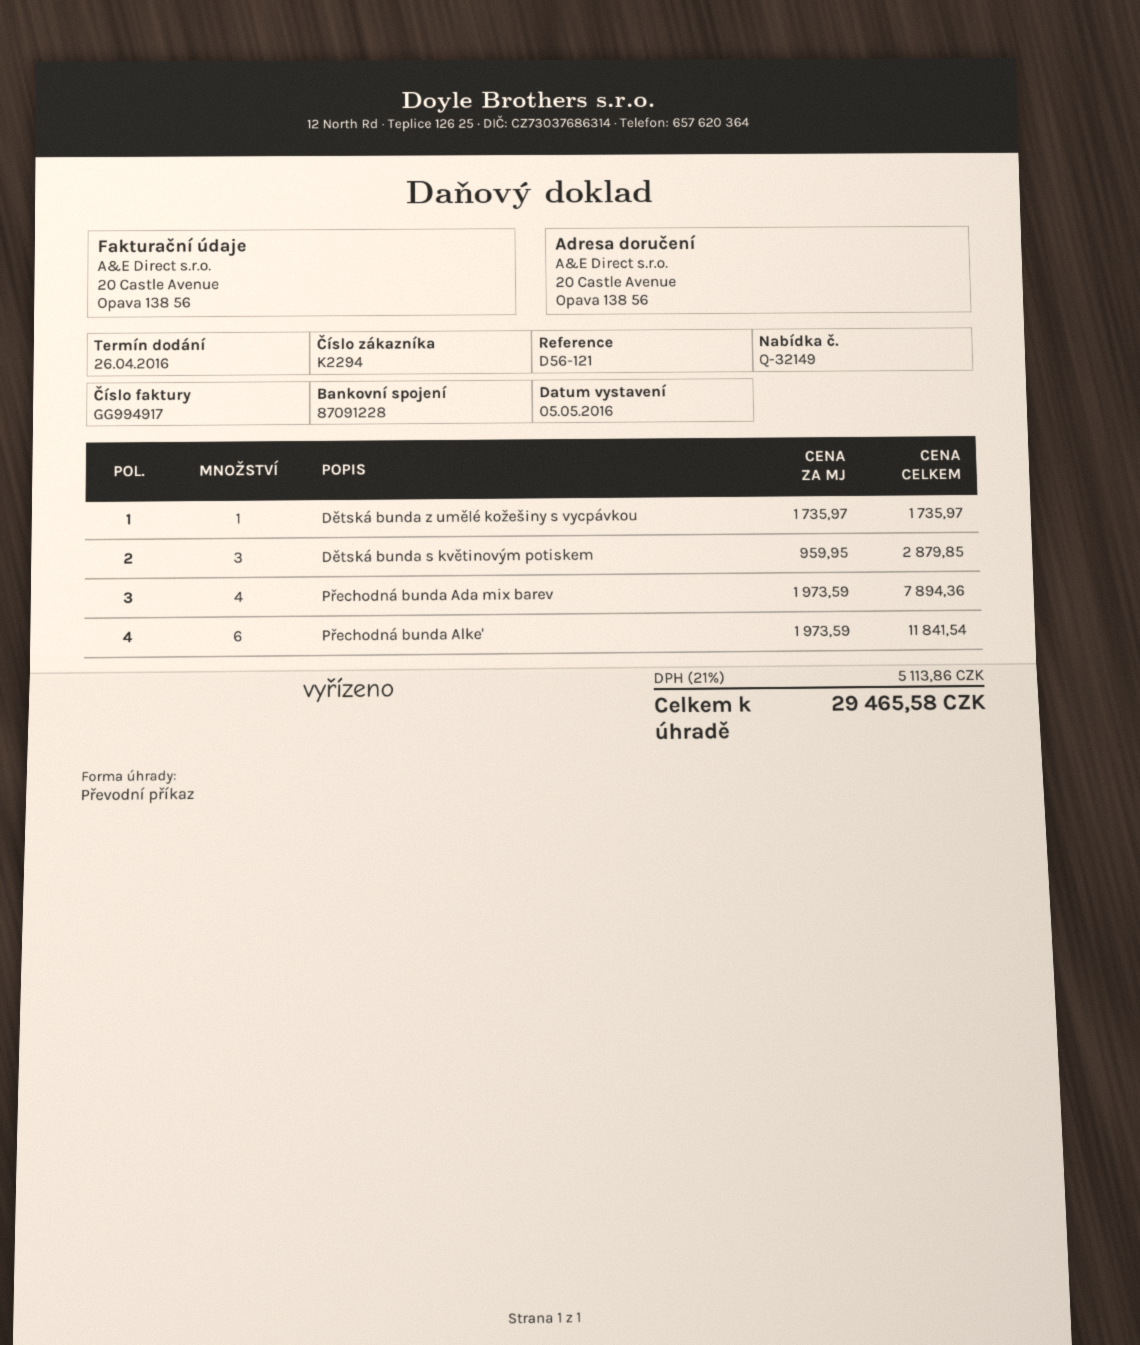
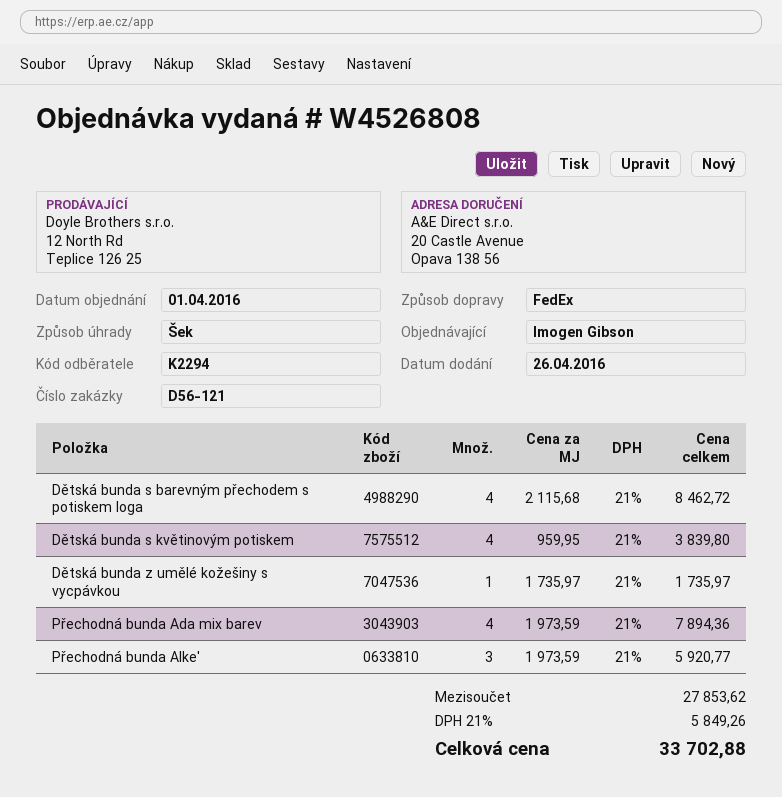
payment method: bank transfer -> cheque
Dětská bunda s květinovým potiskem: 3 x 959.95 = 2879.85 -> 4 x 959.95 = 3839.80
Přechodná bunda Alke': 6 x 1973.59 = 11841.54 -> 3 x 1973.59 = 5920.77
Dětská bunda s barevným přechodem s potiskem loga: none -> 4 x 2115.68 = 8462.72
tax: 21% = 5113.86 -> 21% = 5849.26
total: 29465.58 -> 33702.88

